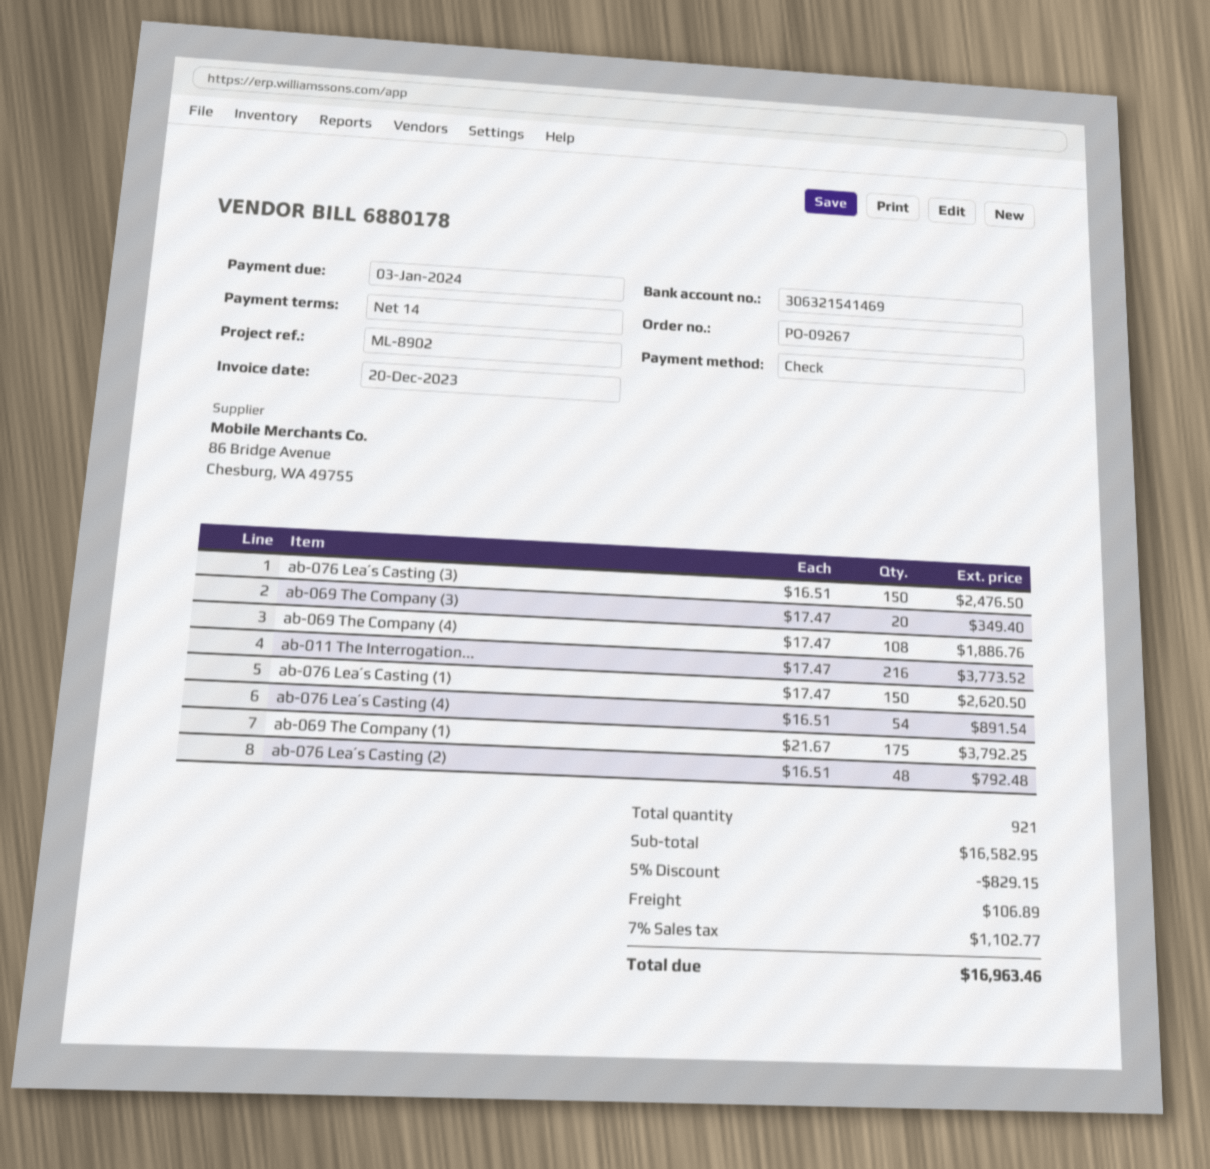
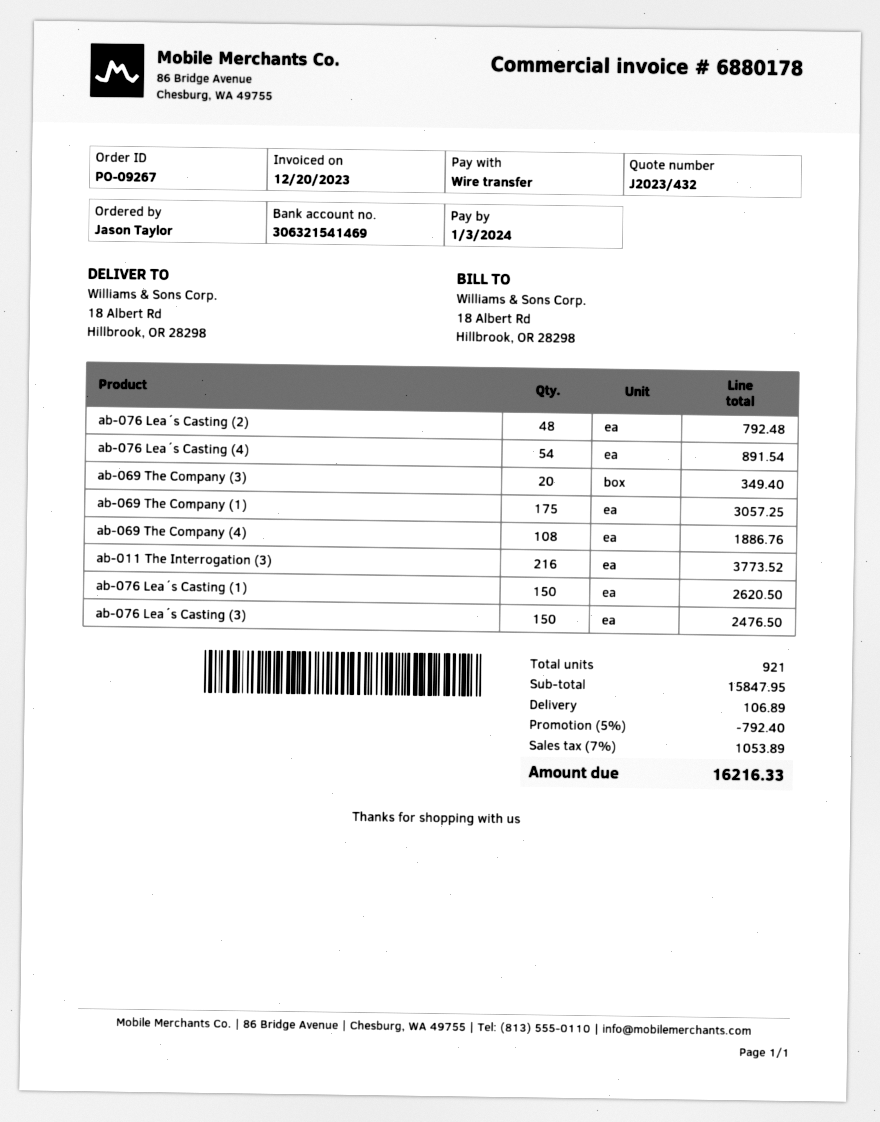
payment method: cheque -> bank transfer
ab-069 The Company (1): 175 for 3792.25 -> 175 for 3057.25
subtotal: 16582.95 -> 15847.95
discount: 5% = 829.15 -> 5% = 792.40
tax: 7% = 1102.77 -> 7% = 1053.89
total: 16963.46 -> 16216.33

